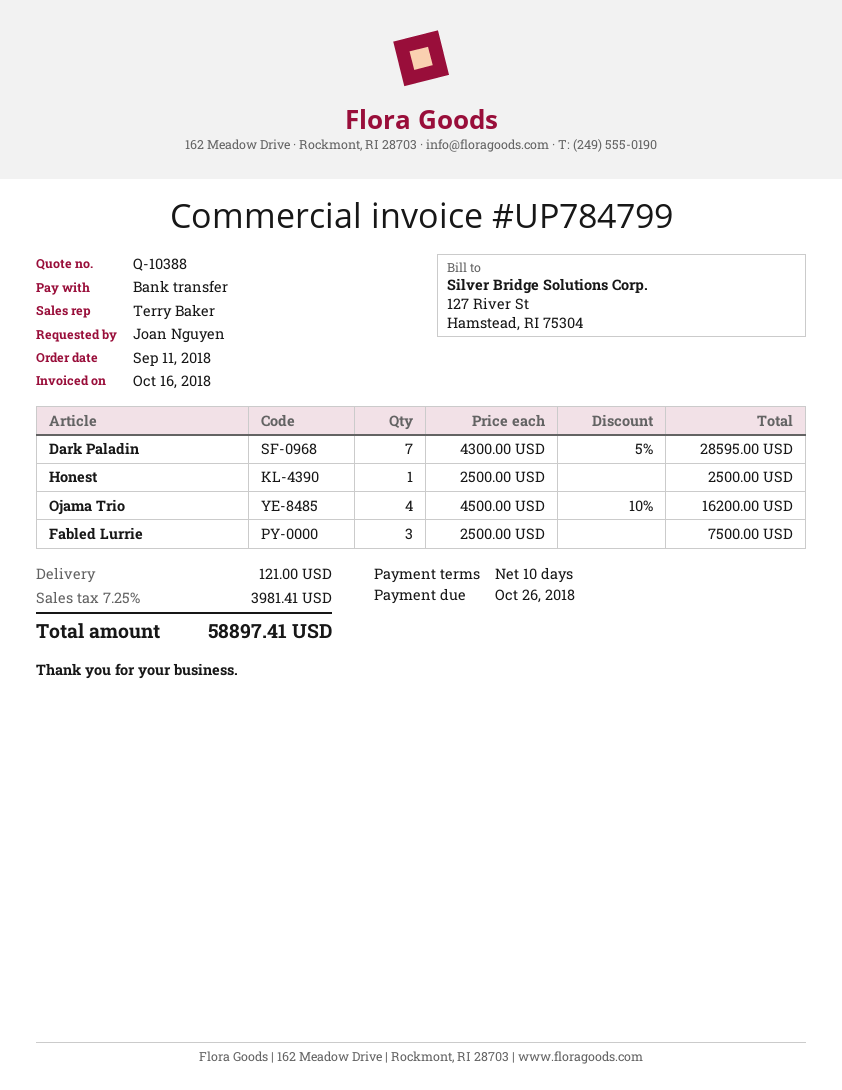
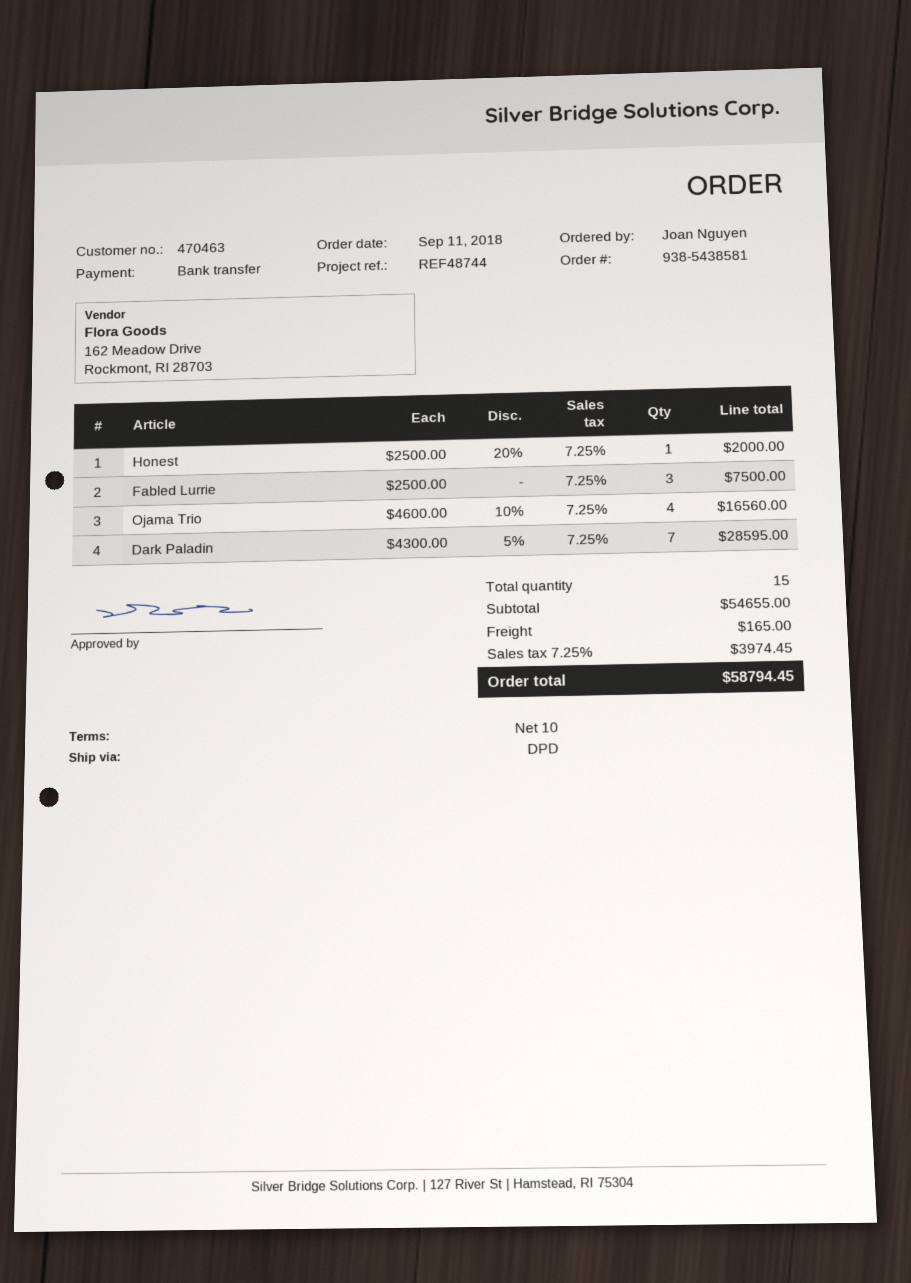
Honest: 1 x 2500.00 = 2500.00 -> 1 x 2500.00 - 20% = 2000.00
Ojama Trio: 4 x 4500.00 - 10% = 16200.00 -> 4 x 4600.00 - 10% = 16560.00
shipping: 121.00 -> 165.00
tax: 7.25% = 3981.41 -> 7.25% = 3974.45
total: 58897.41 -> 58794.45

